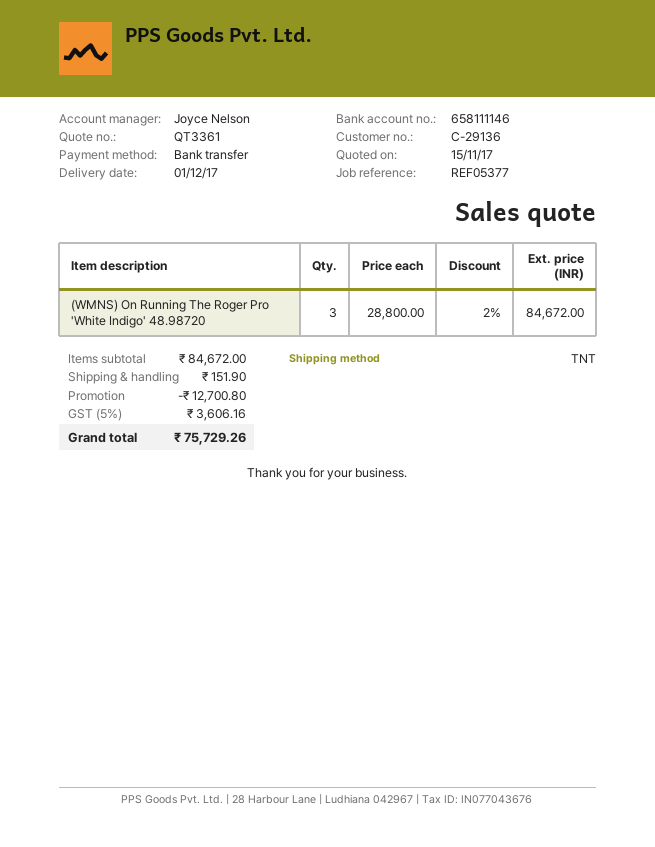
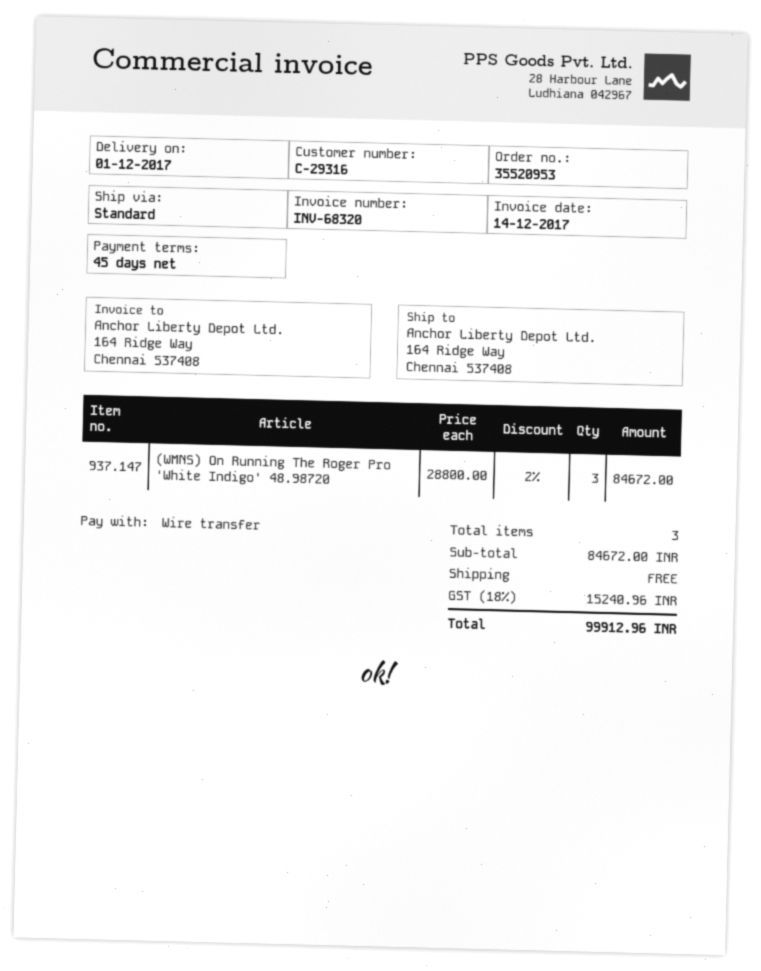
customer number: C-29136 -> C-29316
shipping method: TNT -> standard
discount: 12700.80 -> none
shipping: 151.90 -> 0.00
tax: 5% = 3606.16 -> 18% = 15240.96
total: 75729.26 -> 99912.96

